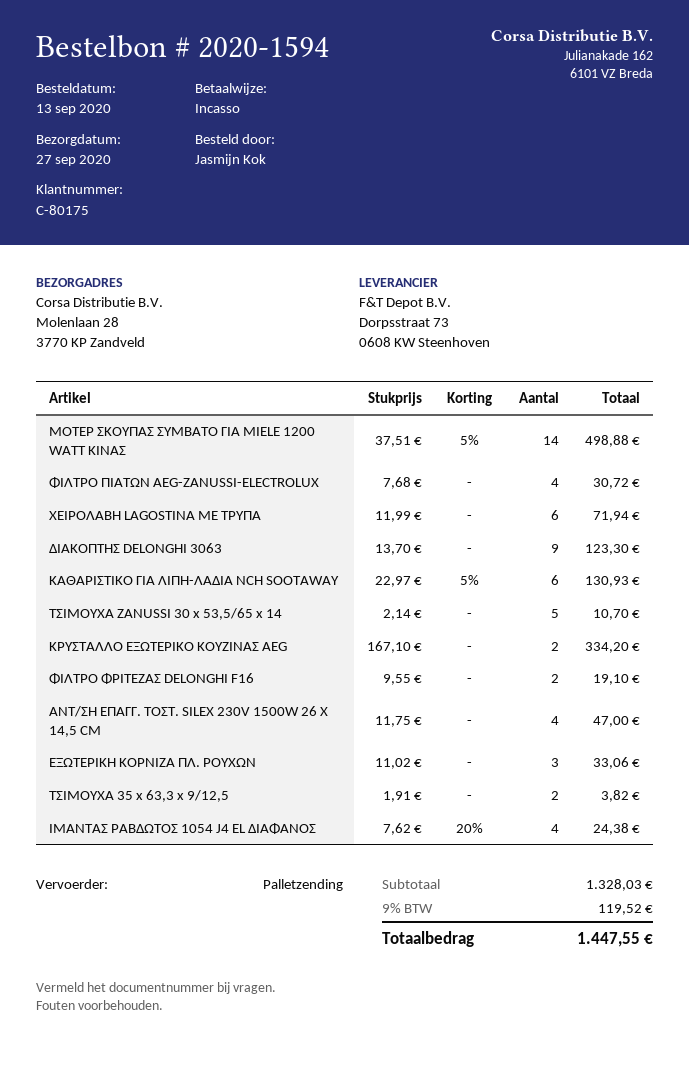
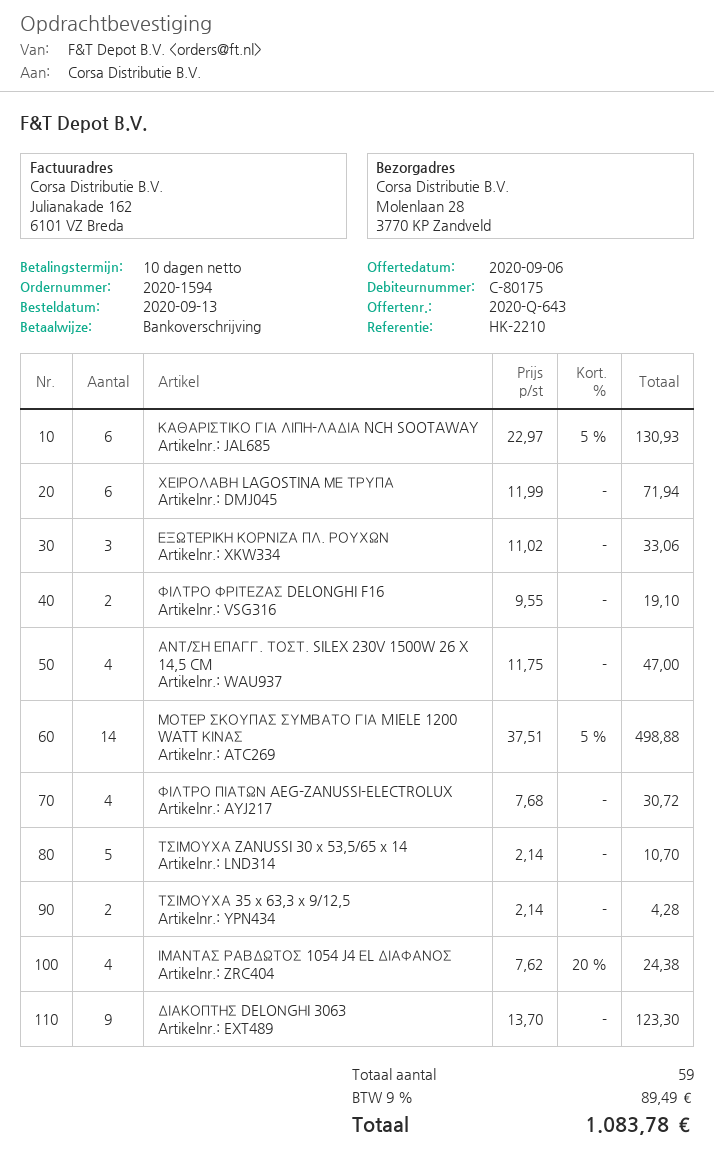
payment method: direct debit -> bank transfer
ΚΡΥΣΤΑΛΛΟ ΕΞΩΤΕΡΙΚΟ ΚΟΥΖΙΝΑΣ AEG: 2 x 167.10 = 334.20 -> none
ΤΣΙΜΟΥΧΑ 35 x 63,3 x 9/12,5: 2 x 1.91 = 3.82 -> 2 x 2.14 = 4.28
tax: 9% = 119.52 -> 9% = 89.49
total: 1447.55 -> 1083.78

